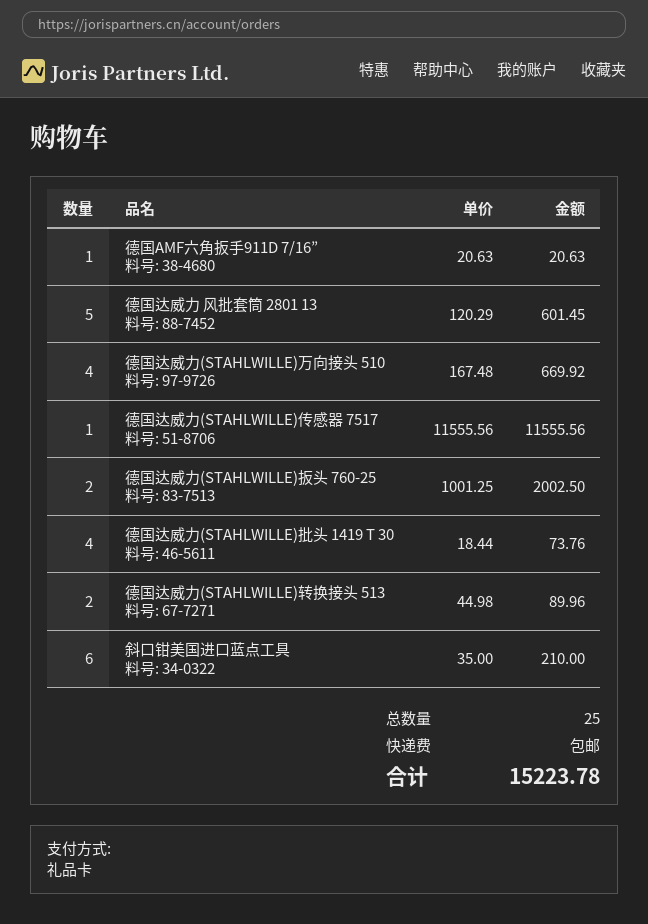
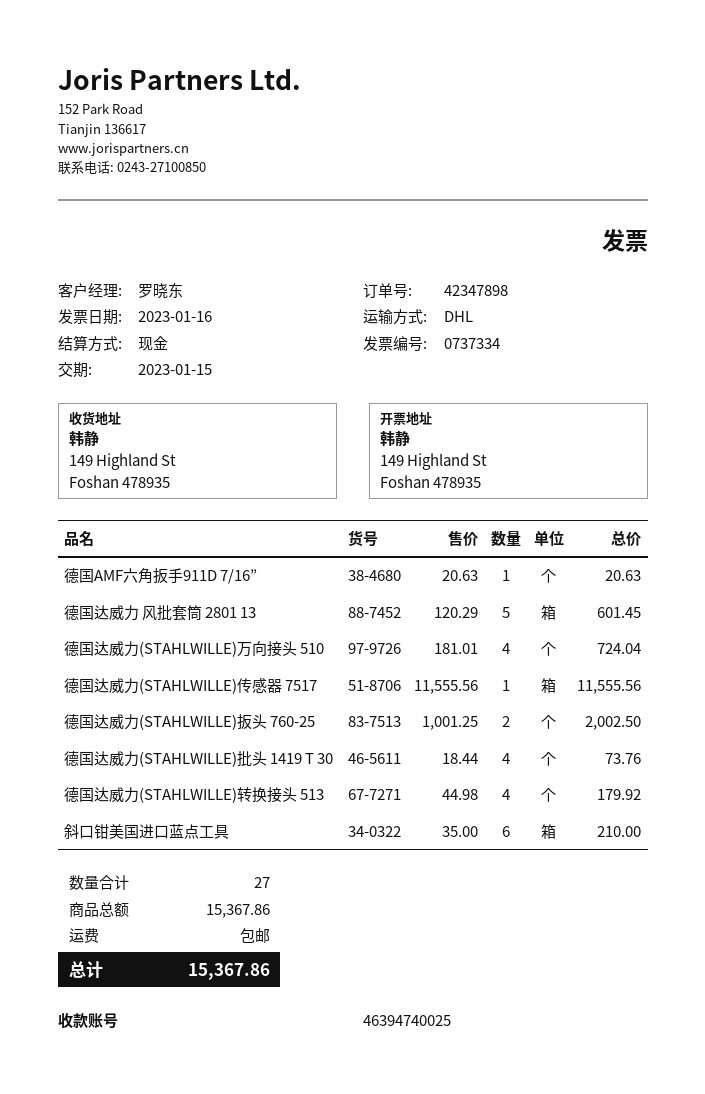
payment method: gift card -> cash
德国达威力(STAHLWILLE)万向接头 510: 4 x 167.48 = 669.92 -> 4 x 181.01 = 724.04
德国达威力(STAHLWILLE)转换接头 513: 2 x 44.98 = 89.96 -> 4 x 44.98 = 179.92
total quantity: 25 -> 27
total: 15223.78 -> 15367.86

